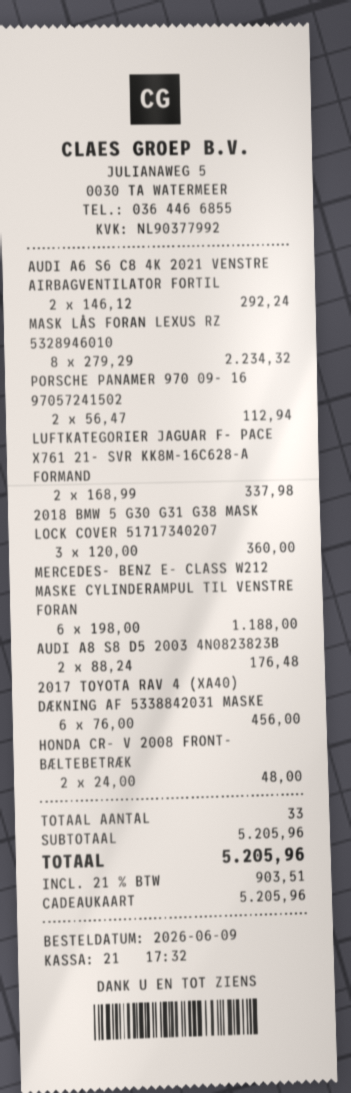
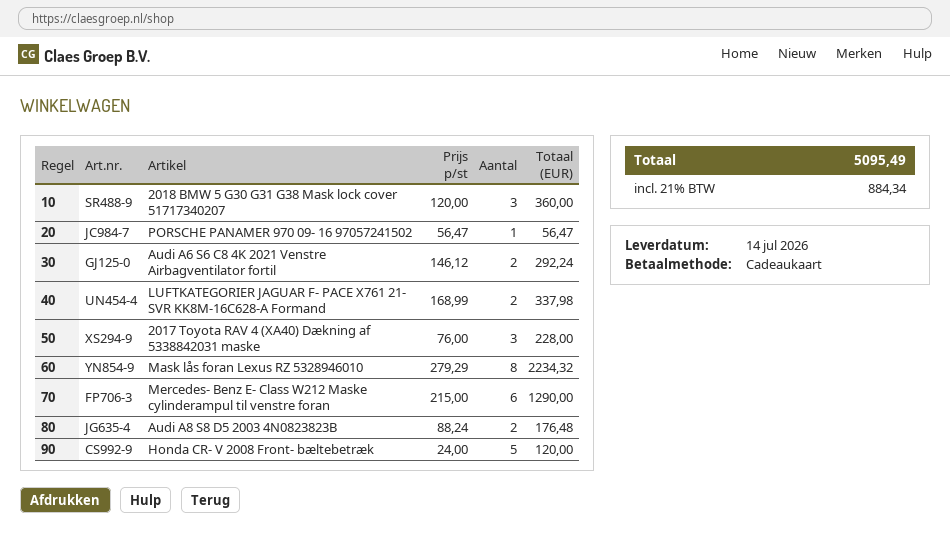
PORSCHE PANAMER 970 09- 16 97057241502: 2 x 56.47 = 112.94 -> 1 x 56.47 = 56.47
MERCEDES- BENZ E- CLASS W212 MASKE CYLINDERAMPUL TIL VENSTRE FORAN: 6 x 198.00 = 1188.00 -> 6 x 215.00 = 1290.00
2017 TOYOTA RAV 4 (XA40) DÆKNING AF 5338842031 MASKE: 6 x 76.00 = 456.00 -> 3 x 76.00 = 228.00
HONDA CR- V 2008 FRONT- BÆLTEBETRÆK: 2 x 24.00 = 48.00 -> 5 x 24.00 = 120.00
tax: 21% = 903.51 -> 21% = 884.34
total: 5205.96 -> 5095.49

